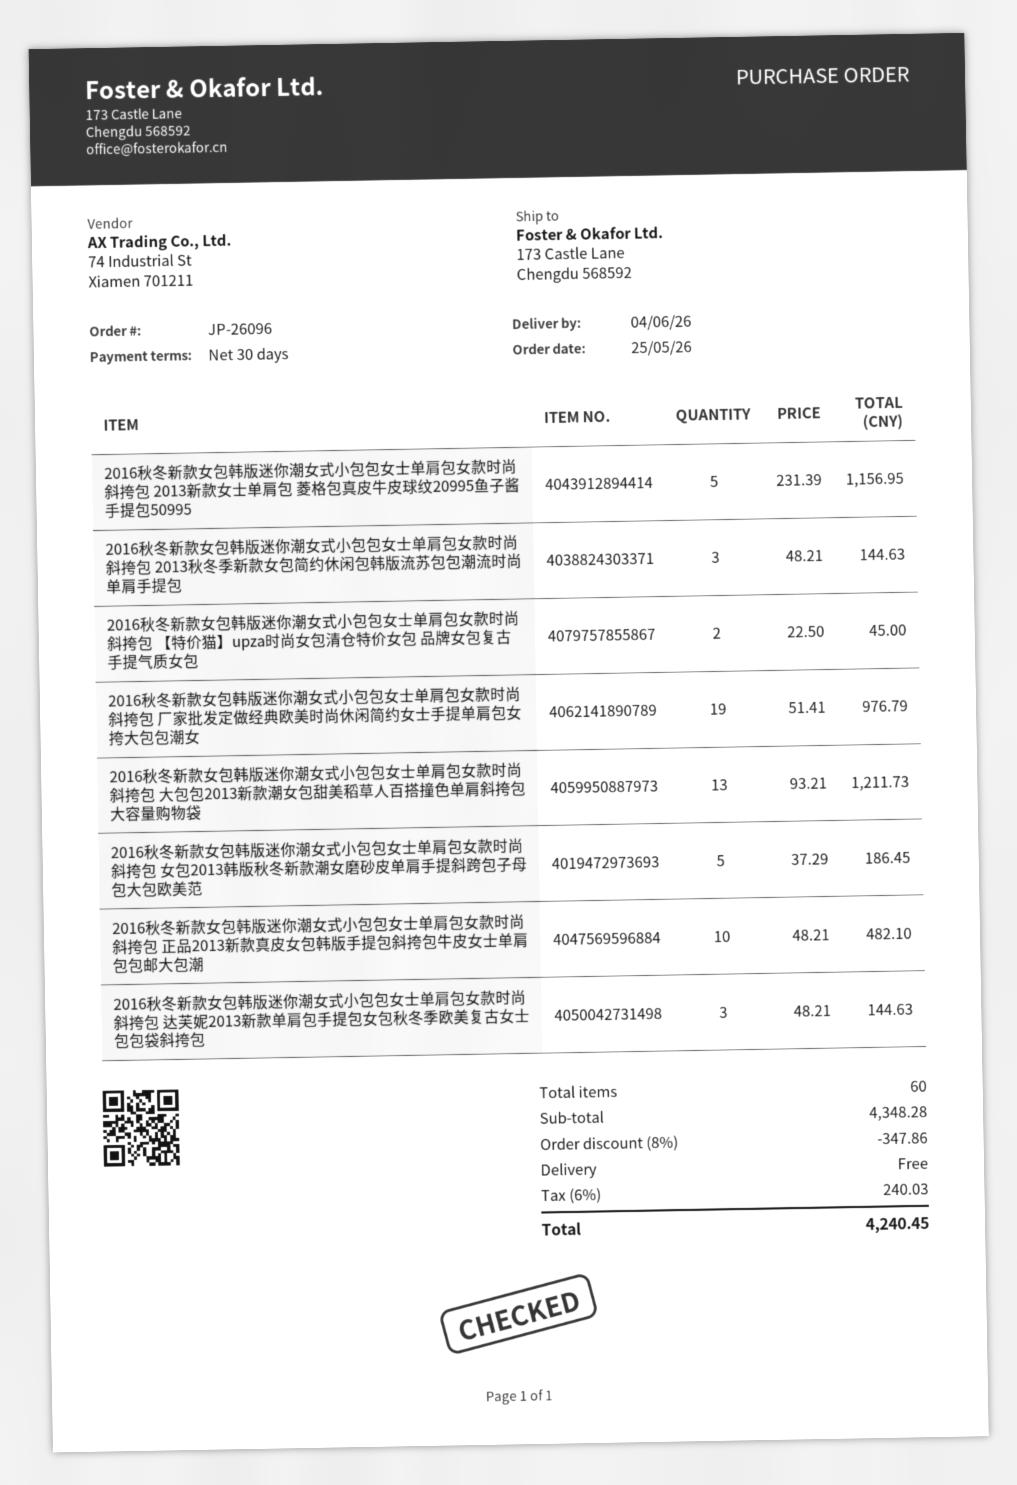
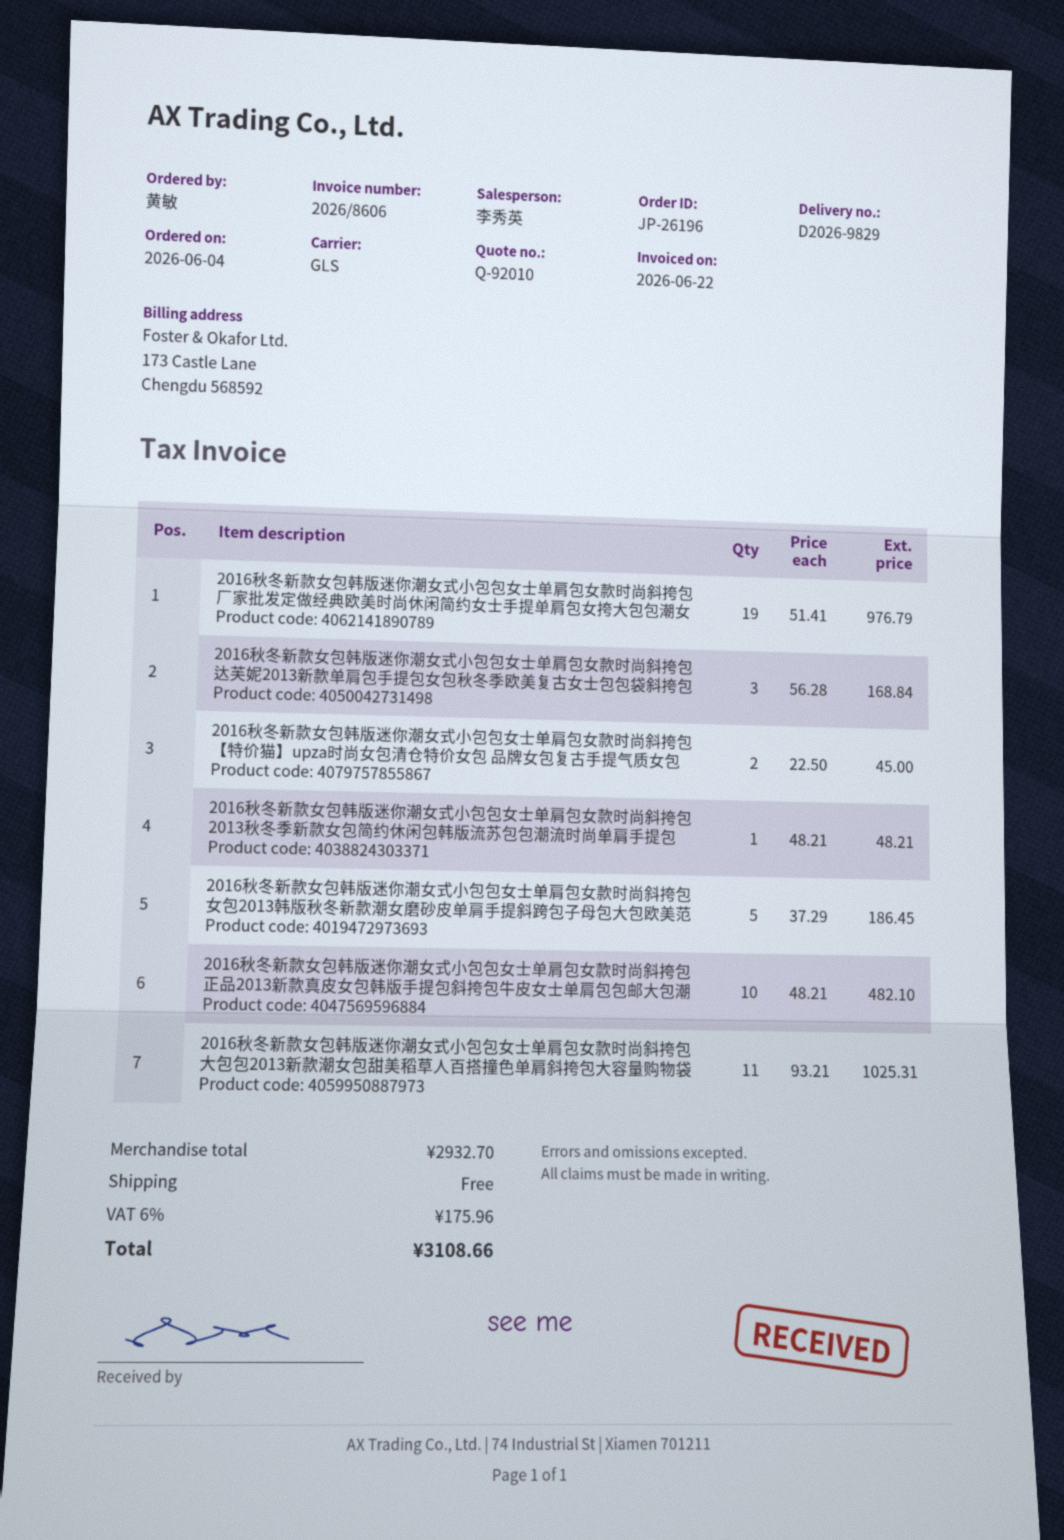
order number: JP-26096 -> JP-26196
order date: 2026-05-25 -> 2026-06-04
2016秋冬新款女包韩版迷你潮女式小包包女士单肩包女款时尚斜挎包 2013新款女士单肩包 菱格包真皮牛皮球纹20995鱼子酱手提包50995: 5 x 231.39 = 1156.95 -> none
2016秋冬新款女包韩版迷你潮女式小包包女士单肩包女款时尚斜挎包 2013秋冬季新款女包简约休闲包韩版流苏包包潮流时尚单肩手提包: 3 x 48.21 = 144.63 -> 1 x 48.21 = 48.21
2016秋冬新款女包韩版迷你潮女式小包包女士单肩包女款时尚斜挎包 大包包2013新款潮女包甜美稻草人百搭撞色单肩斜挎包大容量购物袋: 13 x 93.21 = 1211.73 -> 11 x 93.21 = 1025.31
2016秋冬新款女包韩版迷你潮女式小包包女士单肩包女款时尚斜挎包 达芙妮2013新款单肩包手提包女包秋冬季欧美复古女士包包袋斜挎包: 3 x 48.21 = 144.63 -> 3 x 56.28 = 168.84
subtotal: 4348.28 -> 2932.70
discount: 8% = 347.86 -> none
tax: 6% = 240.03 -> 6% = 175.96
total: 4240.45 -> 3108.66

